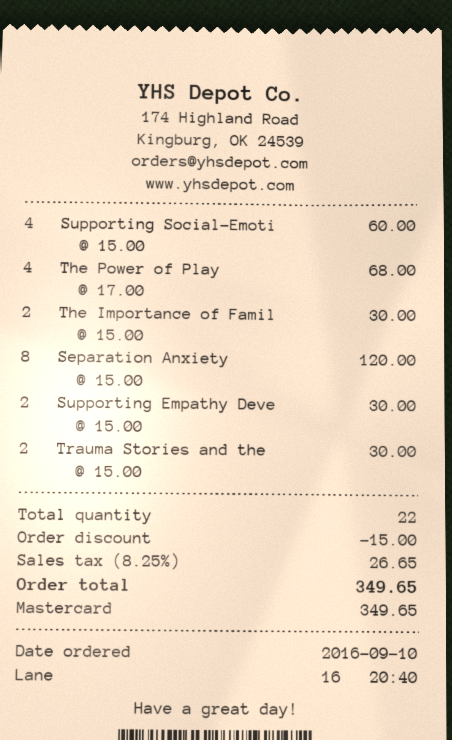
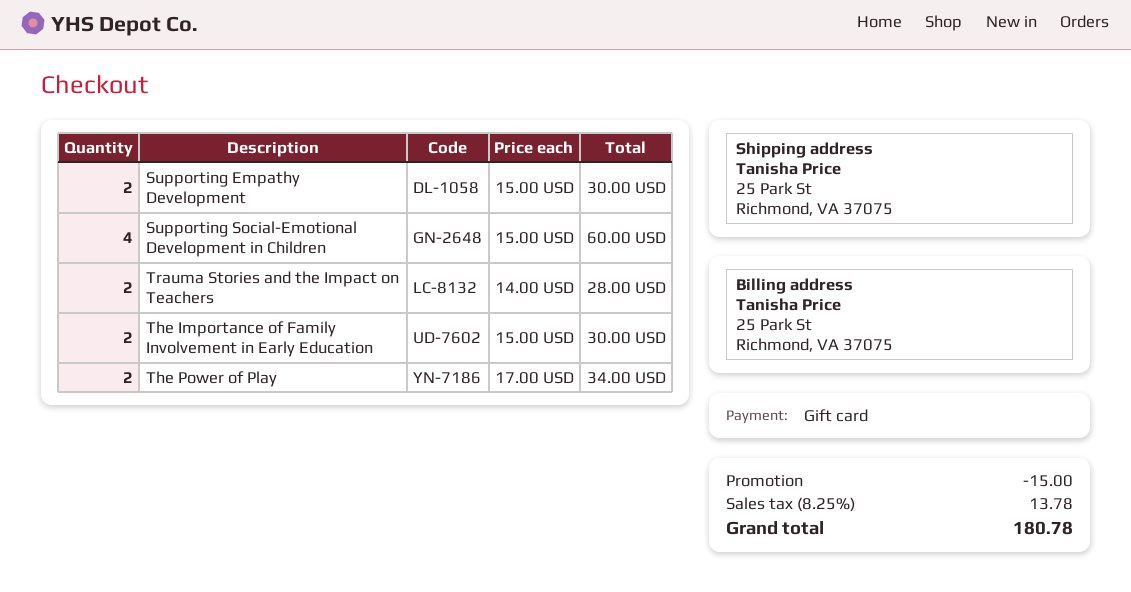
payment method: Mastercard -> gift card
The Power of Play: 4 x 17.00 = 68.00 -> 2 x 17.00 = 34.00
Separation Anxiety: 8 x 15.00 = 120.00 -> none
Trauma Stories and the: 2 x 15.00 = 30.00 -> 2 x 14.00 = 28.00
tax: 8.25% = 26.65 -> 8.25% = 13.78
total: 349.65 -> 180.78

